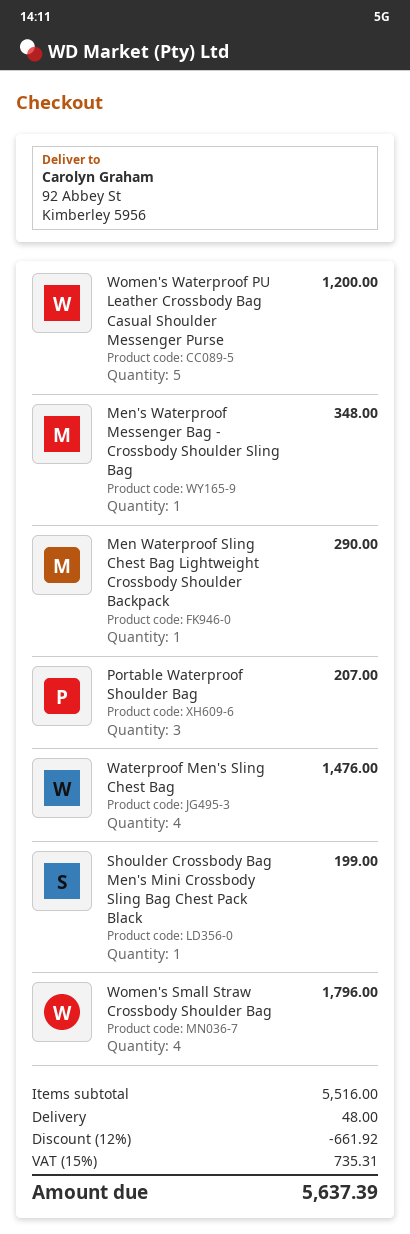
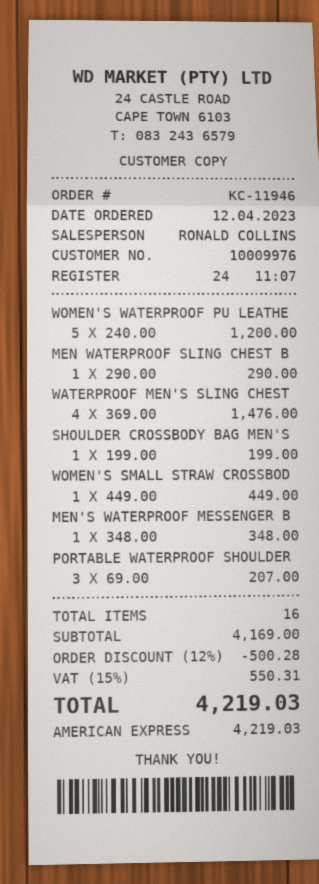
Women's Small Straw Crossbody Shoulder Bag: 4 for 1796.00 -> 1 for 449.00
subtotal: 5516.00 -> 4169.00
discount: 12% = 661.92 -> 12% = 500.28
shipping: 48.00 -> none
tax: 15% = 735.31 -> 15% = 550.31
total: 5637.39 -> 4219.03

